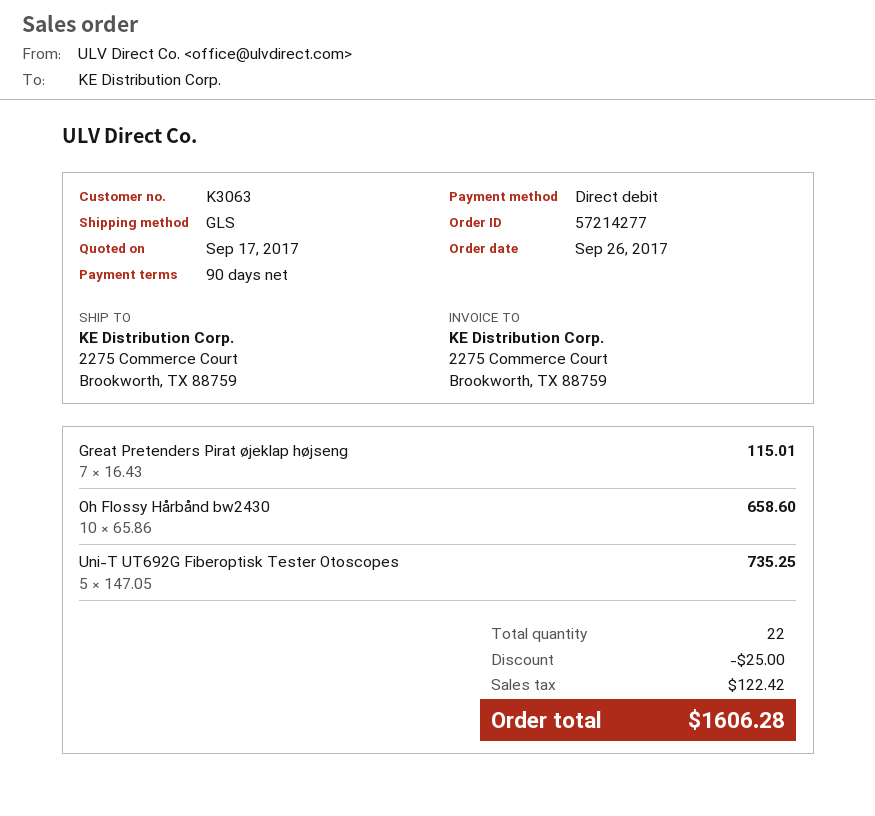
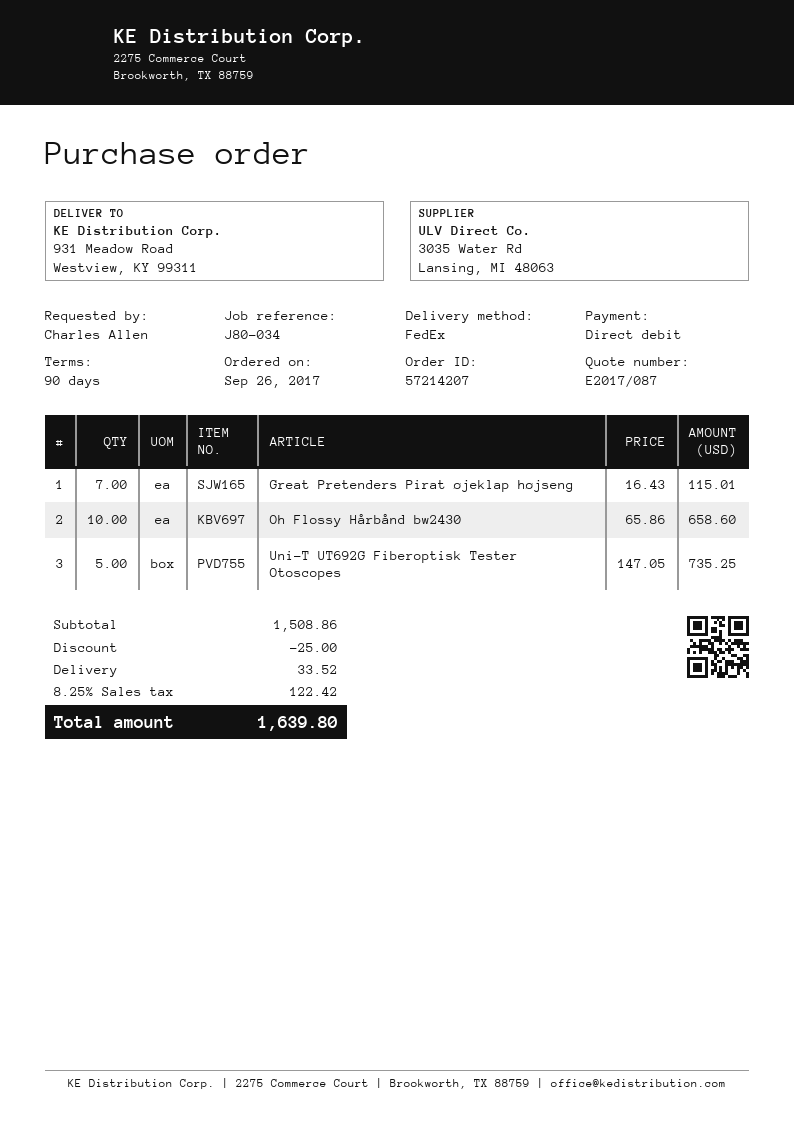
order number: 57214277 -> 57214207
shipping method: GLS -> FedEx
ship to: 2275 Commerce Court, Brookworth, TX 88759 -> 931 Meadow Road, Westview, KY 99311
shipping: none -> 33.52
total: 1606.28 -> 1639.80

